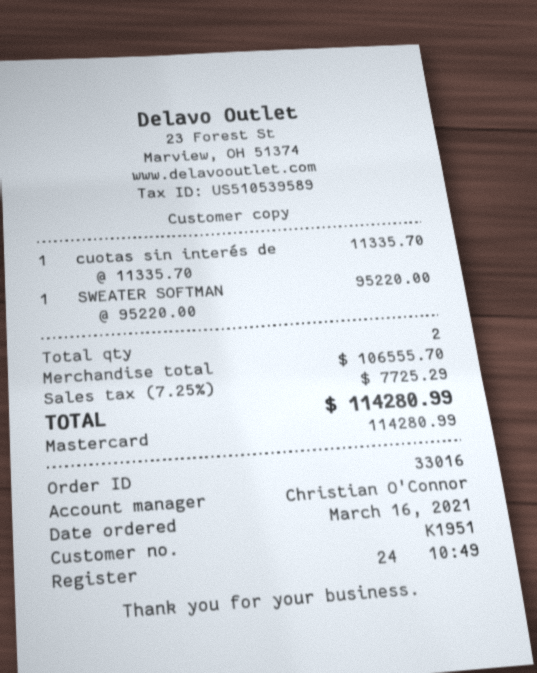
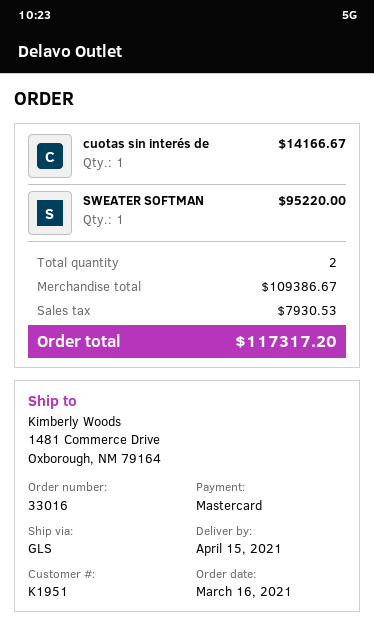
cuotas sin interés de: 1 for 11335.70 -> 1 for 14166.67
subtotal: 106555.70 -> 109386.67
tax: 7725.29 -> 7930.53
total: 114280.99 -> 117317.20

